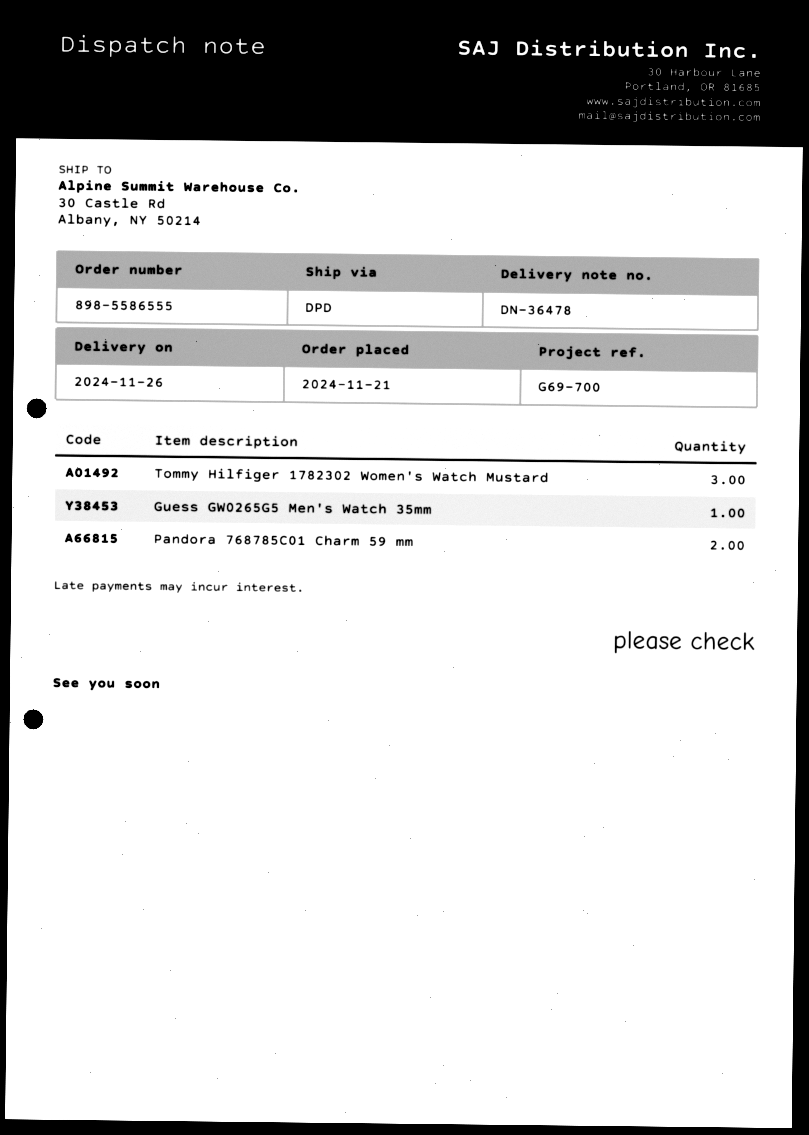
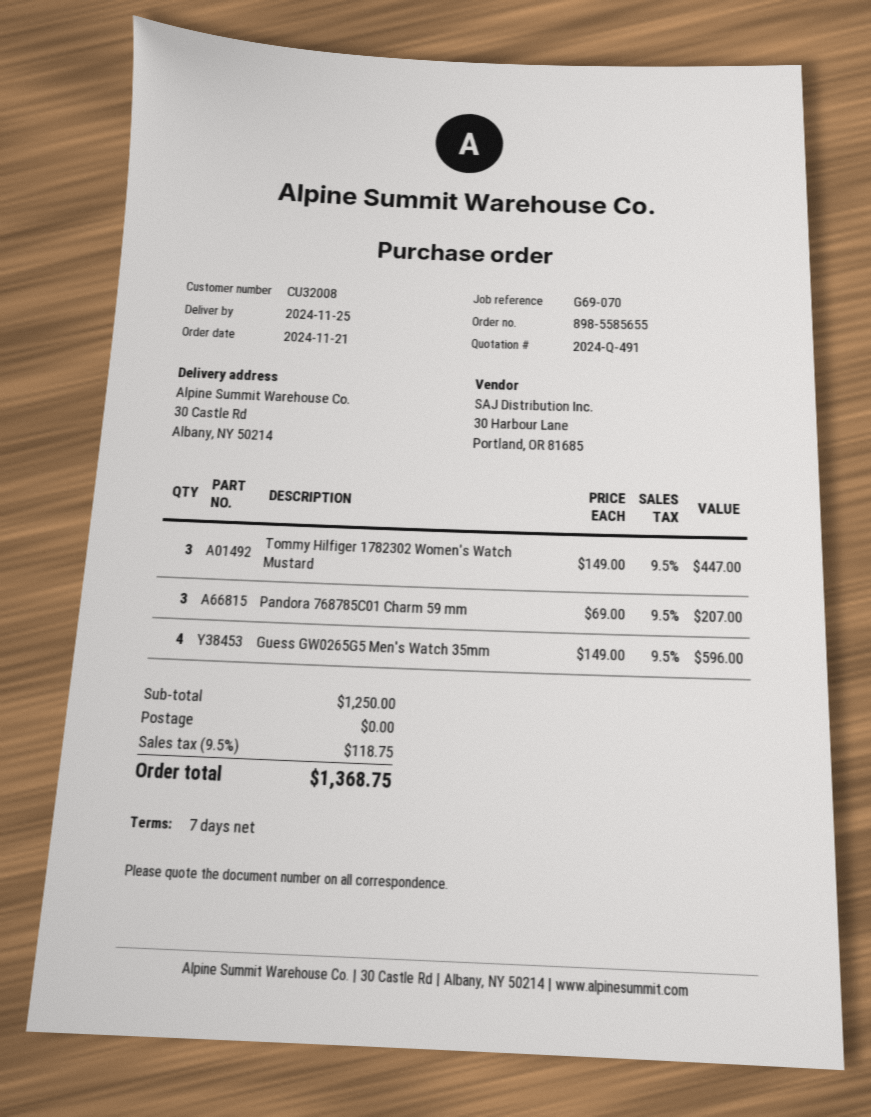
order number: 898-5586555 -> 898-5585655
delivery date: 2024-11-26 -> 2024-11-25
reference: G69-700 -> G69-070
Guess GW0265G5 Men's Watch 35mm: 1 -> 4
Pandora 768785C01 Charm 59 mm: 2 -> 3

